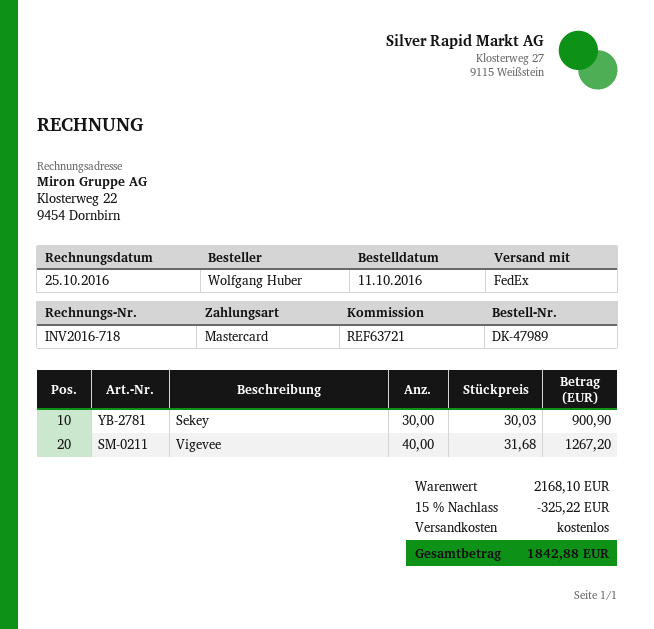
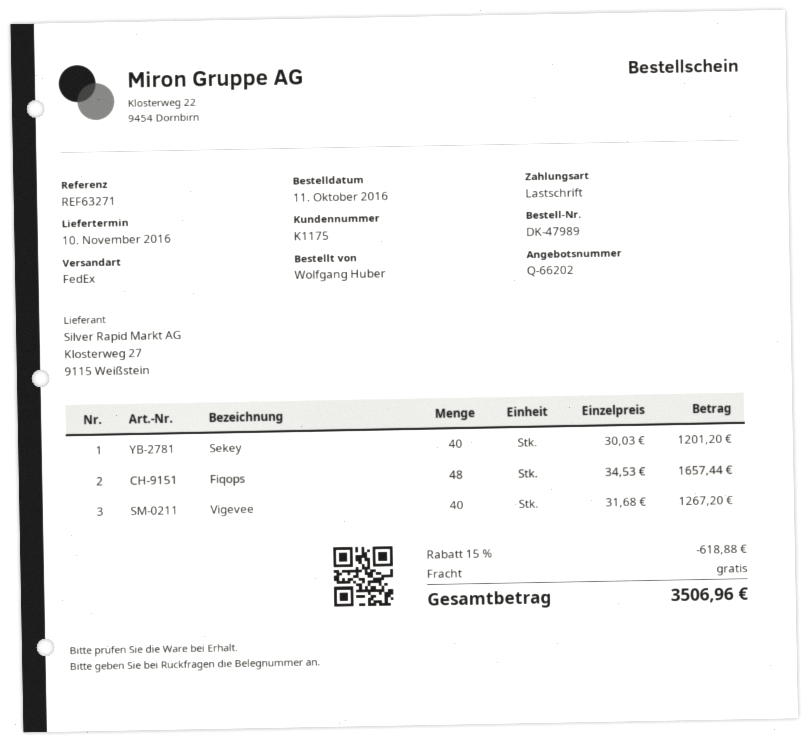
reference: REF63721 -> REF63271
payment method: Mastercard -> direct debit
Sekey: 30 x 30.03 = 900.90 -> 40 x 30.03 = 1201.20
Fiqops: none -> 48 x 34.53 = 1657.44
discount: 15% = 325.22 -> 15% = 618.88
total: 1842.88 -> 3506.96

